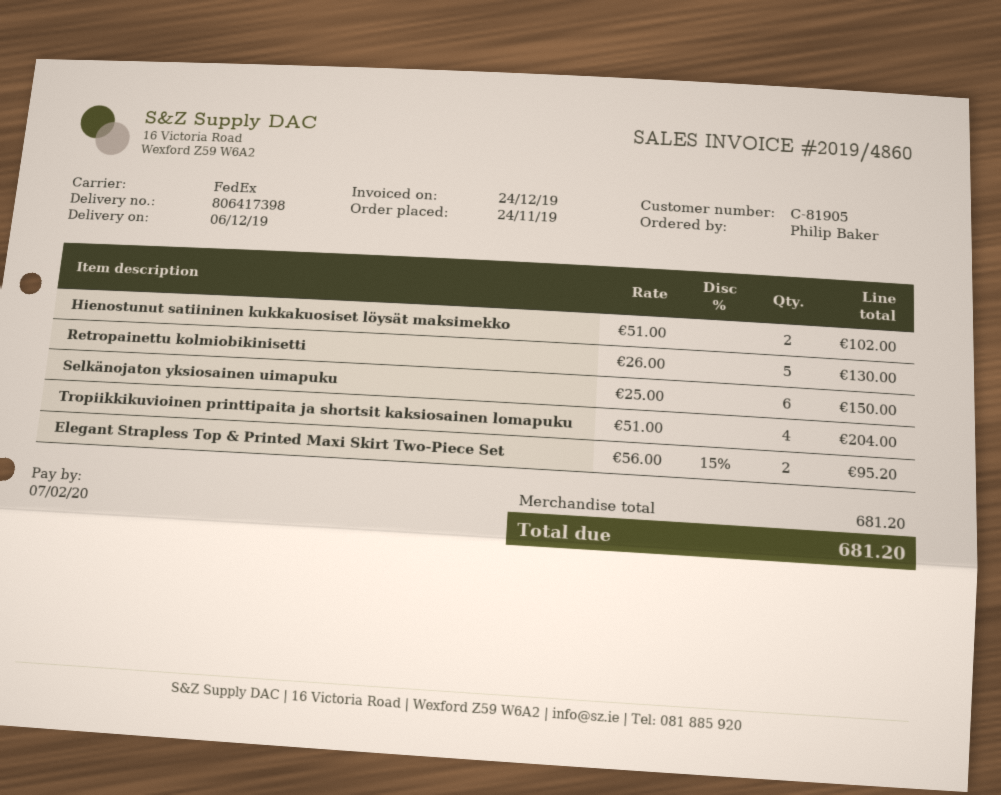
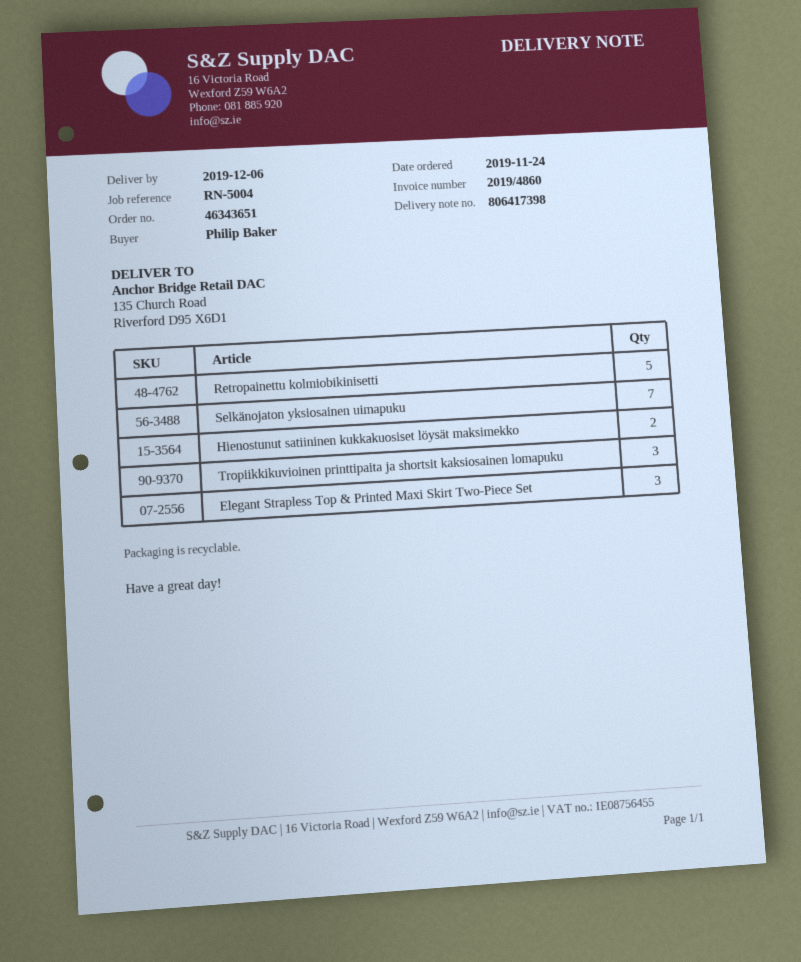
Selkänojaton yksiosainen uimapuku: 6 -> 7
Tropiikkikuvioinen printtipaita ja shortsit kaksiosainen lomapuku: 4 -> 3
Elegant Strapless Top & Printed Maxi Skirt Two-Piece Set: 2 -> 3

